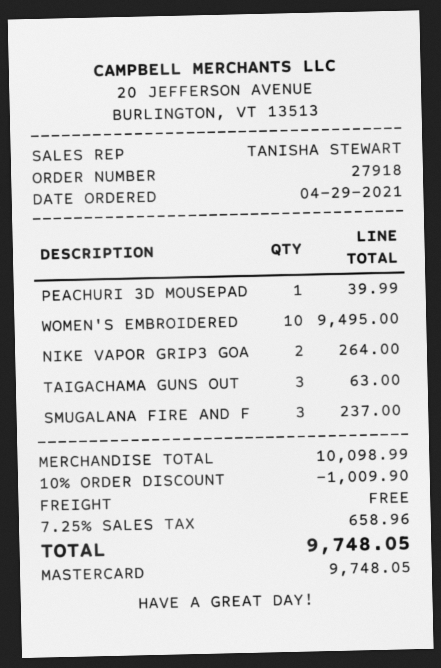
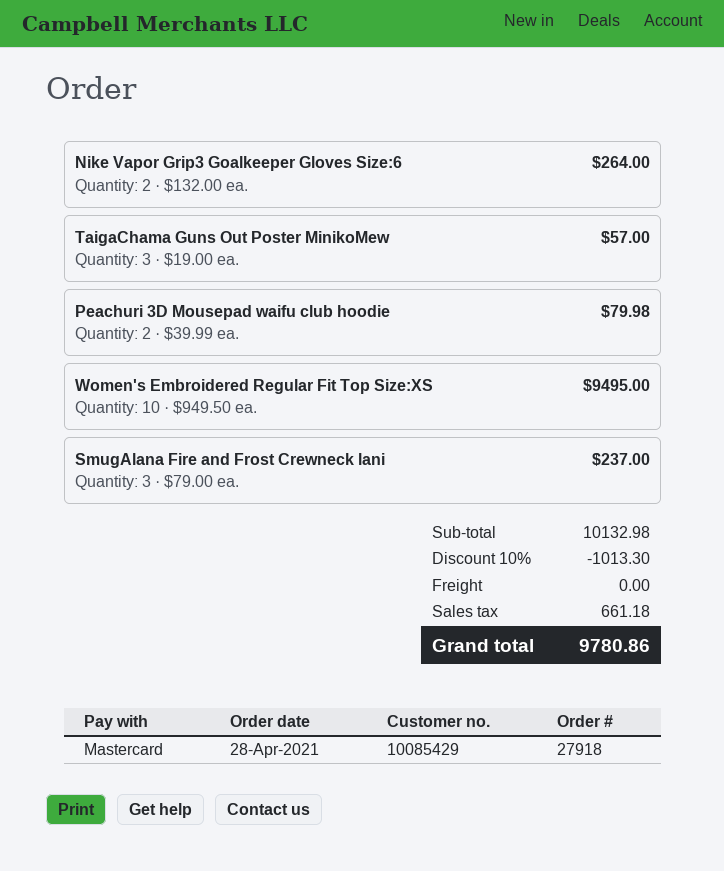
order date: 2021-04-29 -> 2021-04-28
PEACHURI 3D MOUSEPAD: 1 for 39.99 -> 2 for 79.98
TAIGACHAMA GUNS OUT: 3 for 63.00 -> 3 for 57.00
subtotal: 10098.99 -> 10132.98
discount: 10% = 1009.90 -> 10% = 1013.30
tax: 658.96 -> 661.18
total: 9748.05 -> 9780.86

